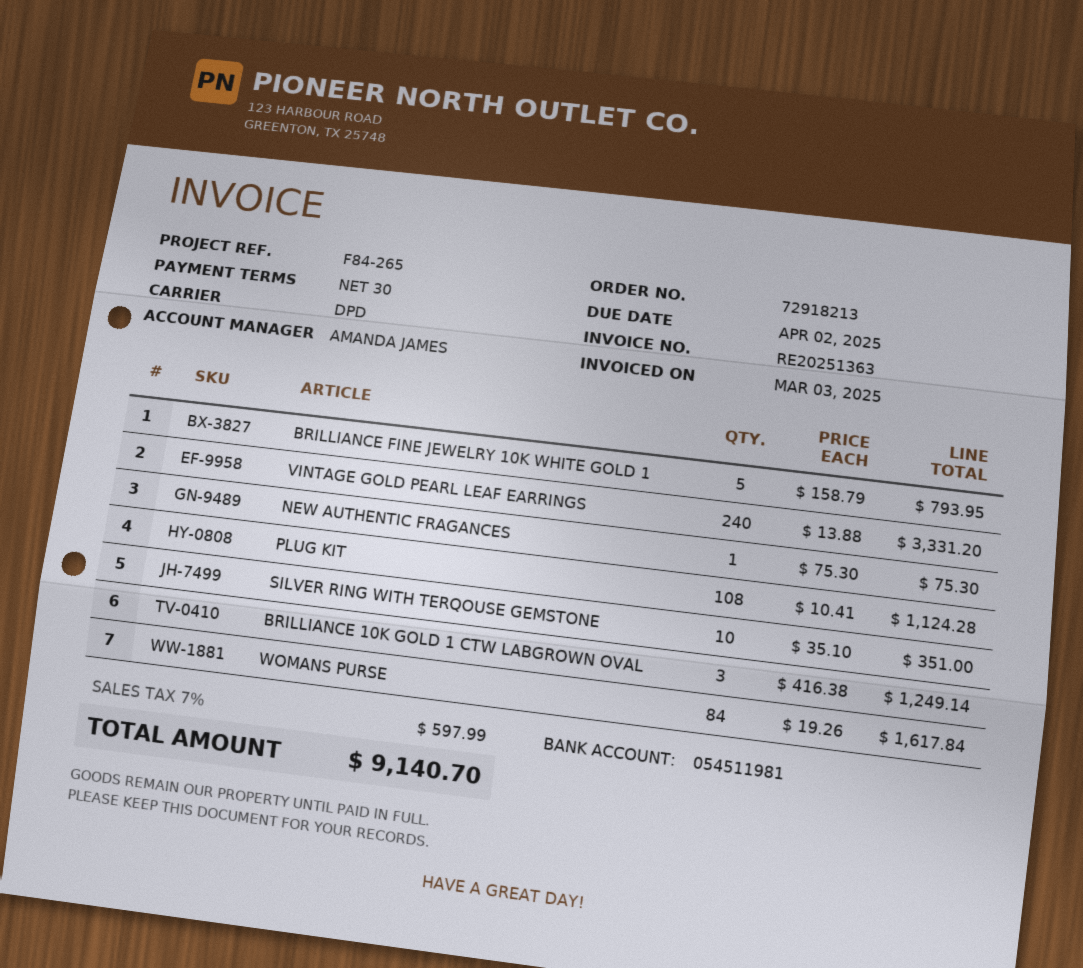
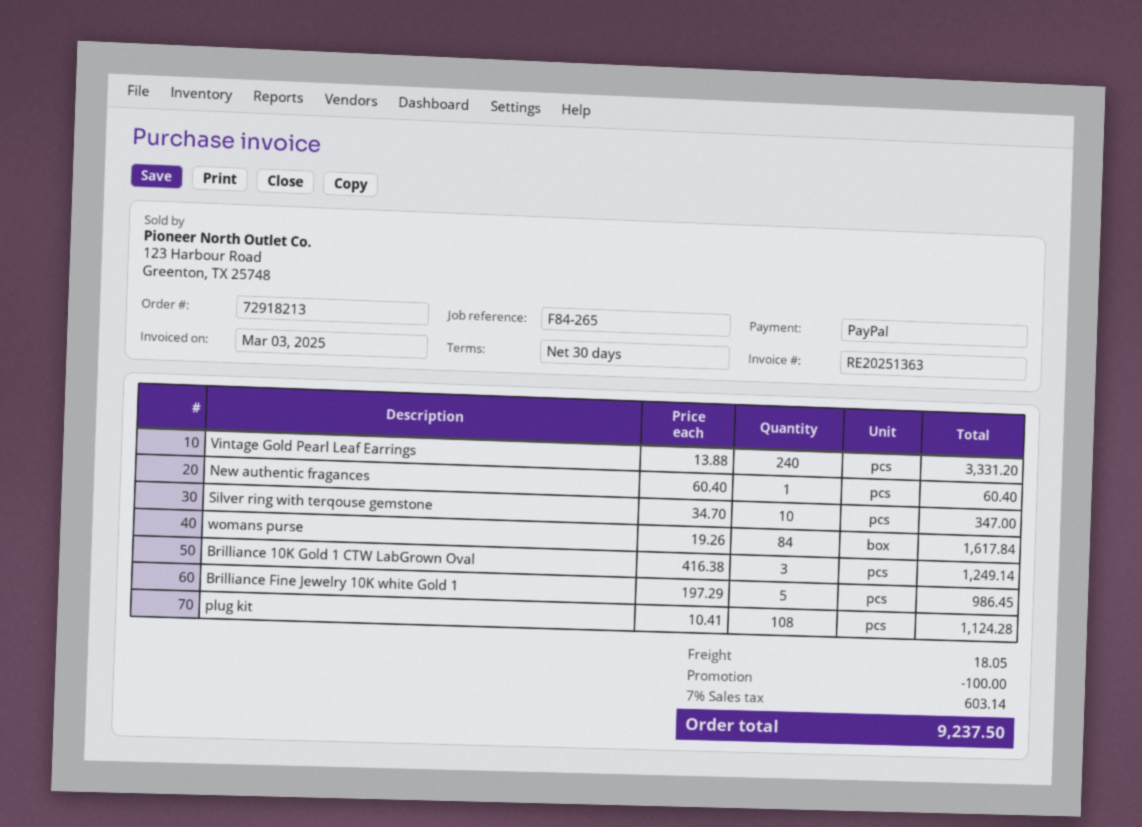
BRILLIANCE FINE JEWELRY 10K WHITE GOLD 1: 5 x 158.79 = 793.95 -> 5 x 197.29 = 986.45
NEW AUTHENTIC FRAGANCES: 1 x 75.30 = 75.30 -> 1 x 60.40 = 60.40
SILVER RING WITH TERQOUSE GEMSTONE: 10 x 35.10 = 351.00 -> 10 x 34.70 = 347.00
discount: none -> 100.00
shipping: none -> 18.05
tax: 7% = 597.99 -> 7% = 603.14
total: 9140.70 -> 9237.50

